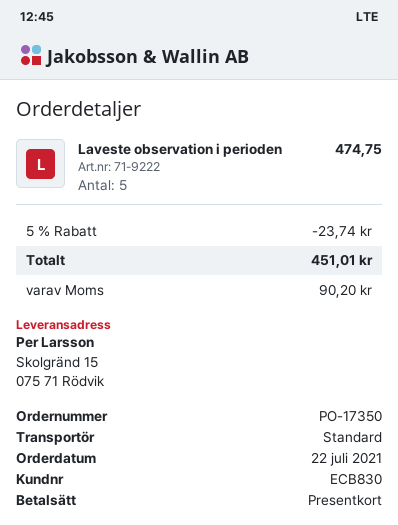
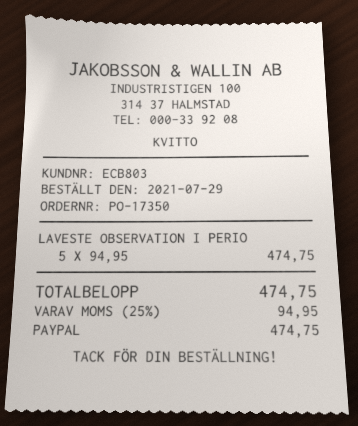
order date: 2021-07-22 -> 2021-07-29
customer number: ECB830 -> ECB803
payment method: gift card -> PayPal
discount: 5% = 23.74 -> none
tax: 90.20 -> 94.95
total: 451.01 -> 474.75

